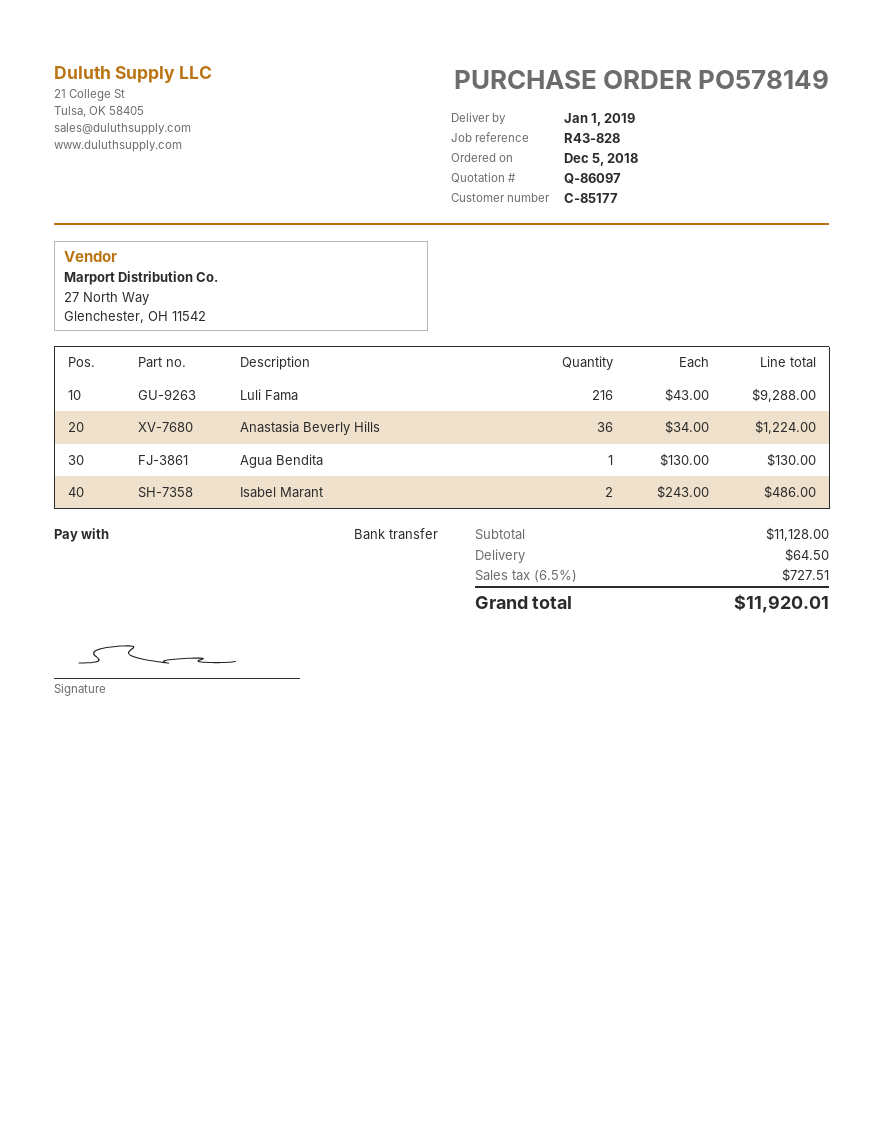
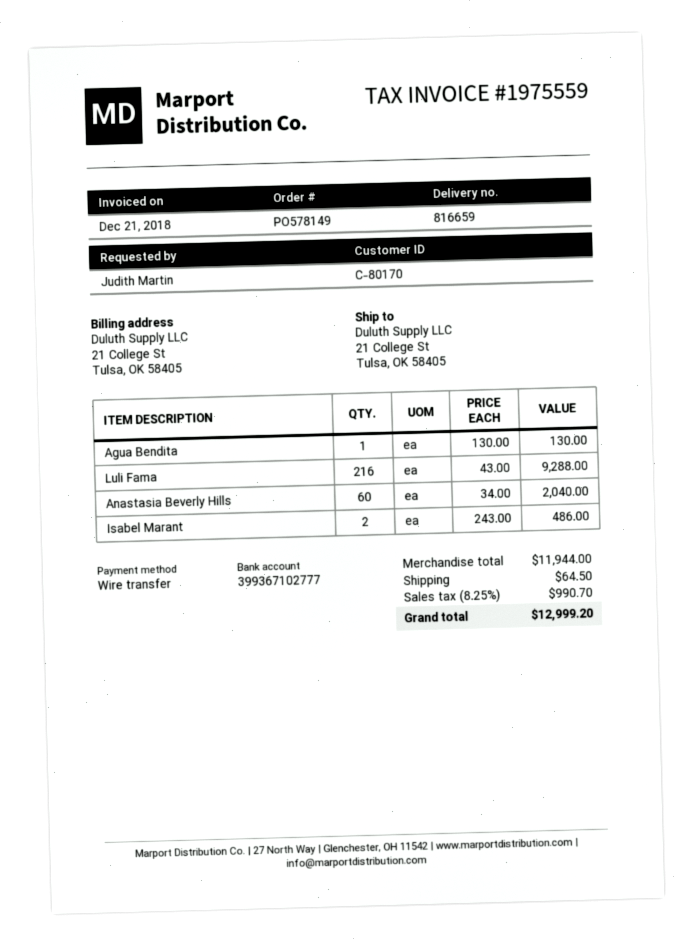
customer number: C-85177 -> C-80170
Anastasia Beverly Hills: 36 x 34.00 = 1224.00 -> 60 x 34.00 = 2040.00
subtotal: 11128.00 -> 11944.00
tax: 6.5% = 727.51 -> 8.25% = 990.70
total: 11920.01 -> 12999.20

